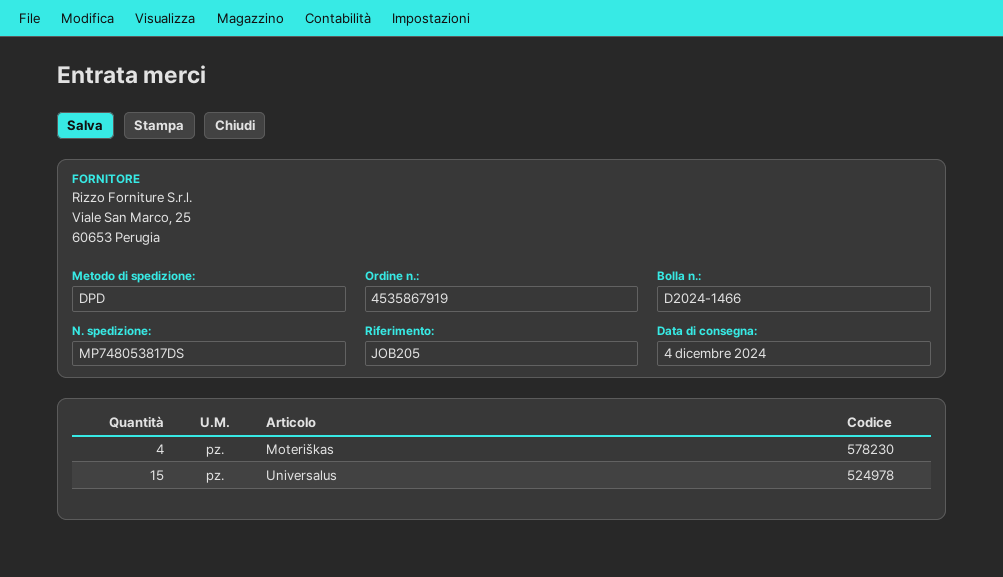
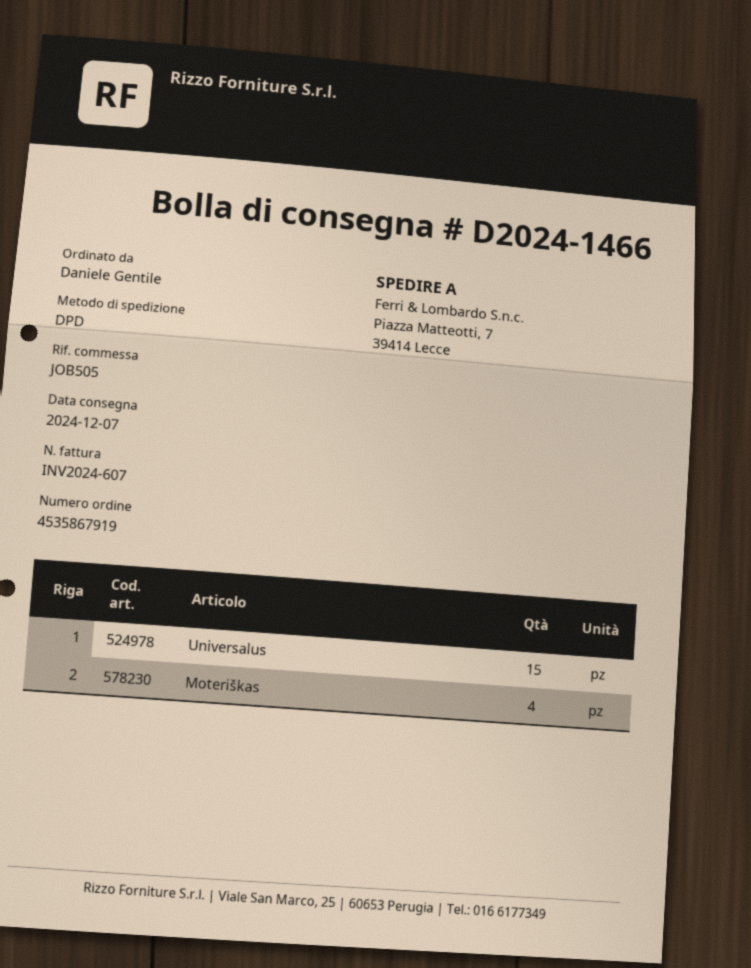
delivery date: 2024-12-04 -> 2024-12-07
reference: JOB205 -> JOB505

